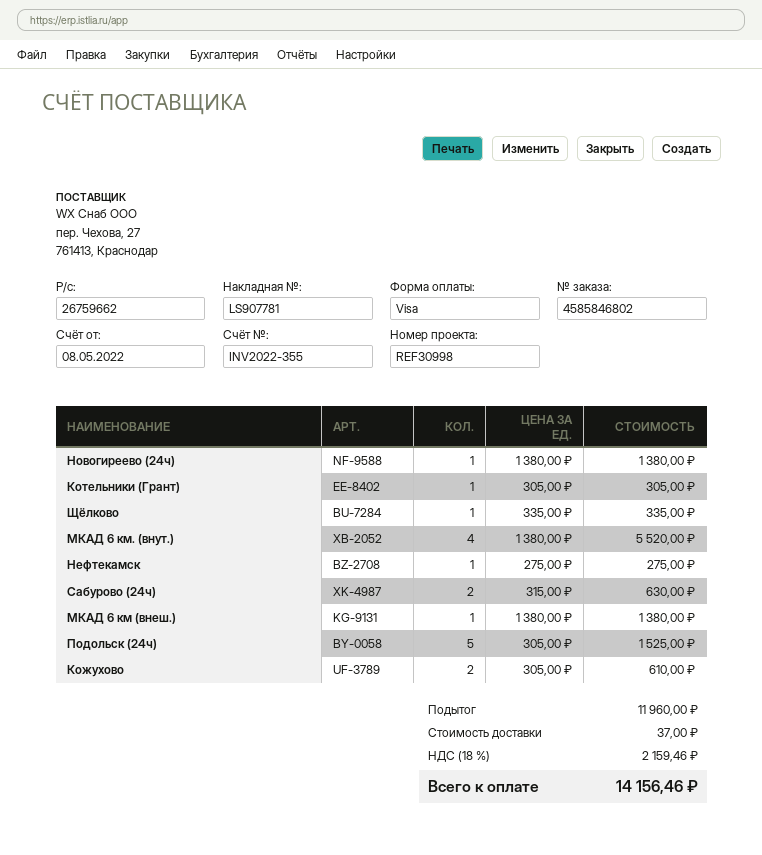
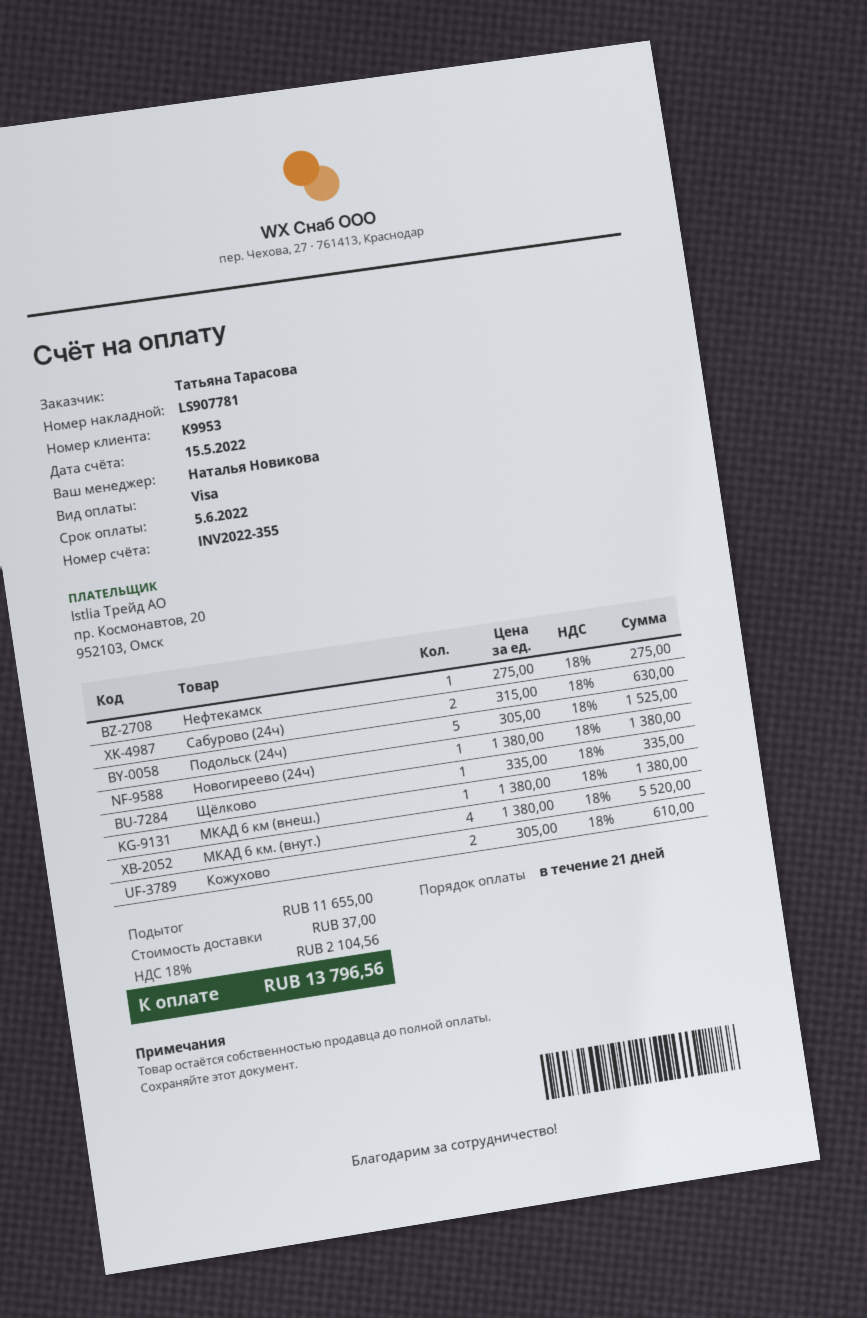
invoice date: 2022-05-08 -> 2022-05-15
Котельники (Грант): 1 x 305.00 = 305.00 -> none
subtotal: 11960.00 -> 11655.00
tax: 18% = 2159.46 -> 18% = 2104.56
total: 14156.46 -> 13796.56

